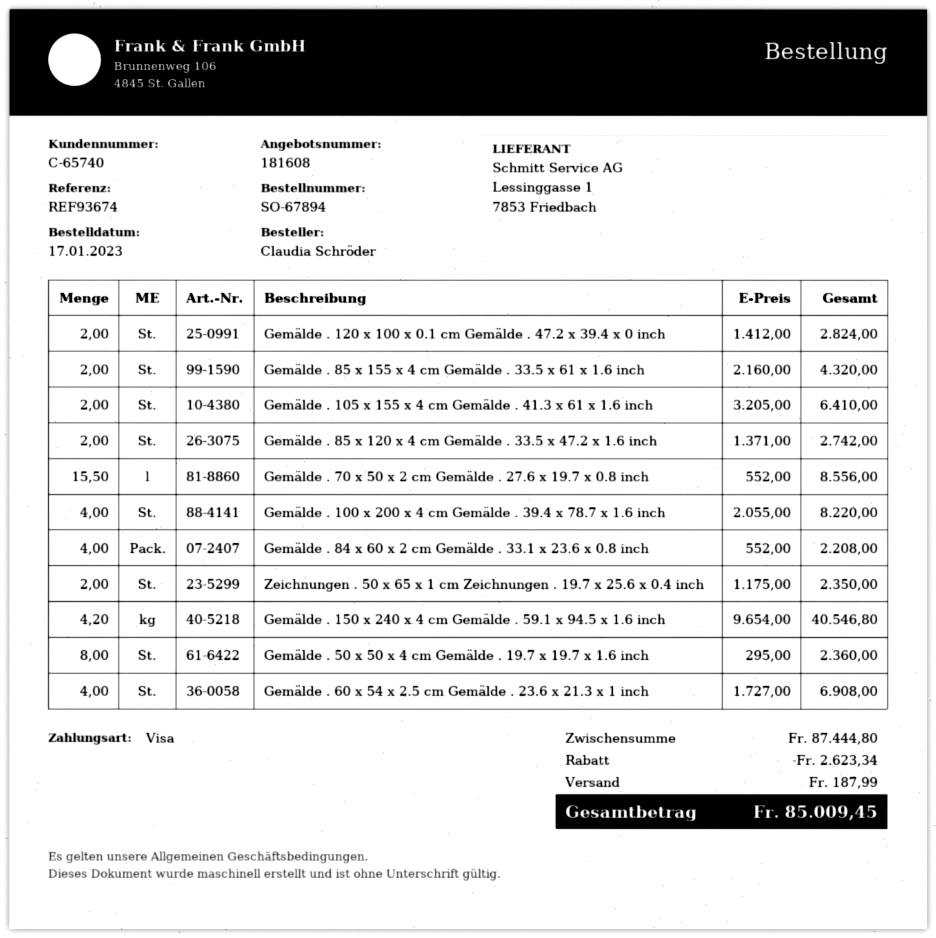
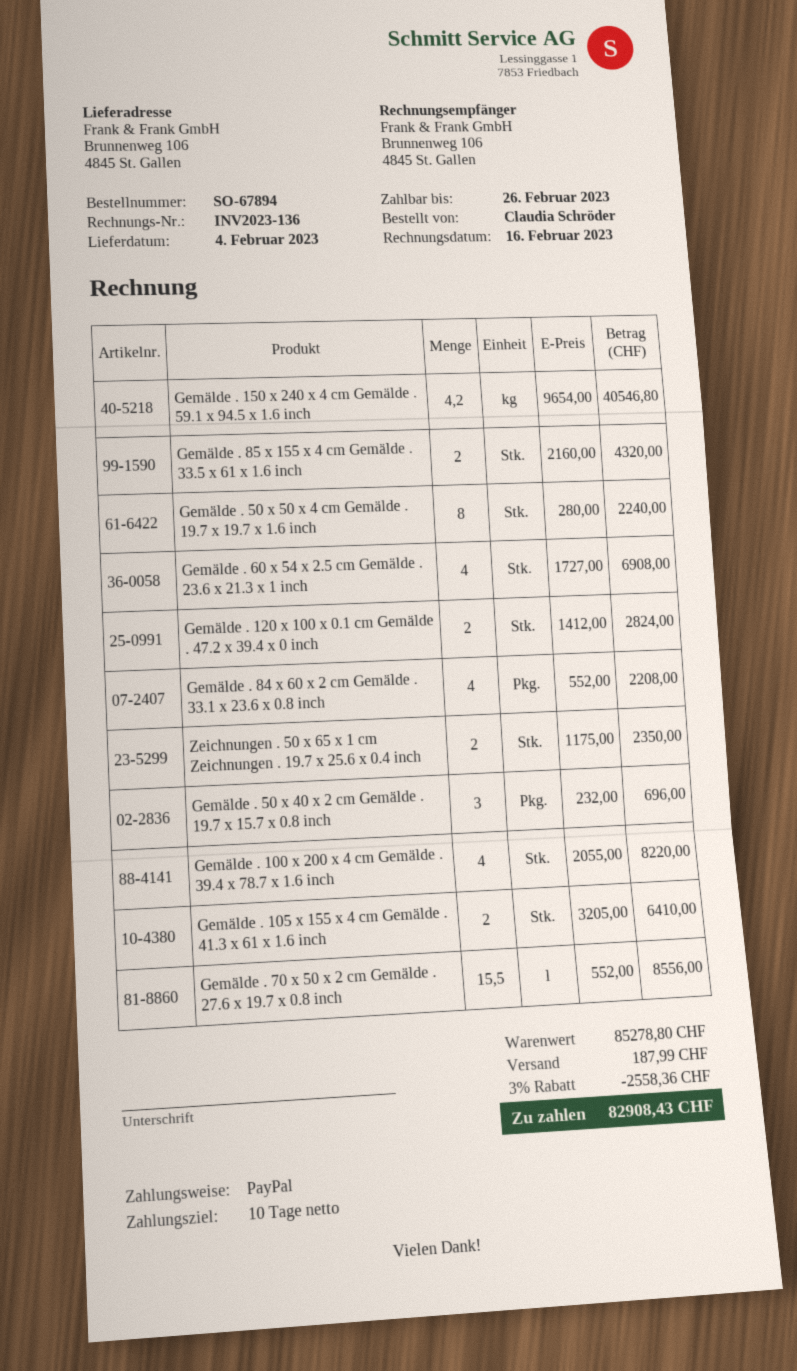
payment method: Visa -> PayPal
Gemälde . 85 x 120 x 4 cm Gemälde . 33.5 x 47.2 x 1.6 inch: 2 x 1371.00 = 2742.00 -> none
Gemälde . 50 x 50 x 4 cm Gemälde . 19.7 x 19.7 x 1.6 inch: 8 x 295.00 = 2360.00 -> 8 x 280.00 = 2240.00
Gemälde . 50 x 40 x 2 cm Gemälde . 19.7 x 15.7 x 0.8 inch: none -> 3 x 232.00 = 696.00
subtotal: 87444.80 -> 85278.80
discount: 2623.34 -> 2558.36
total: 85009.45 -> 82908.43

